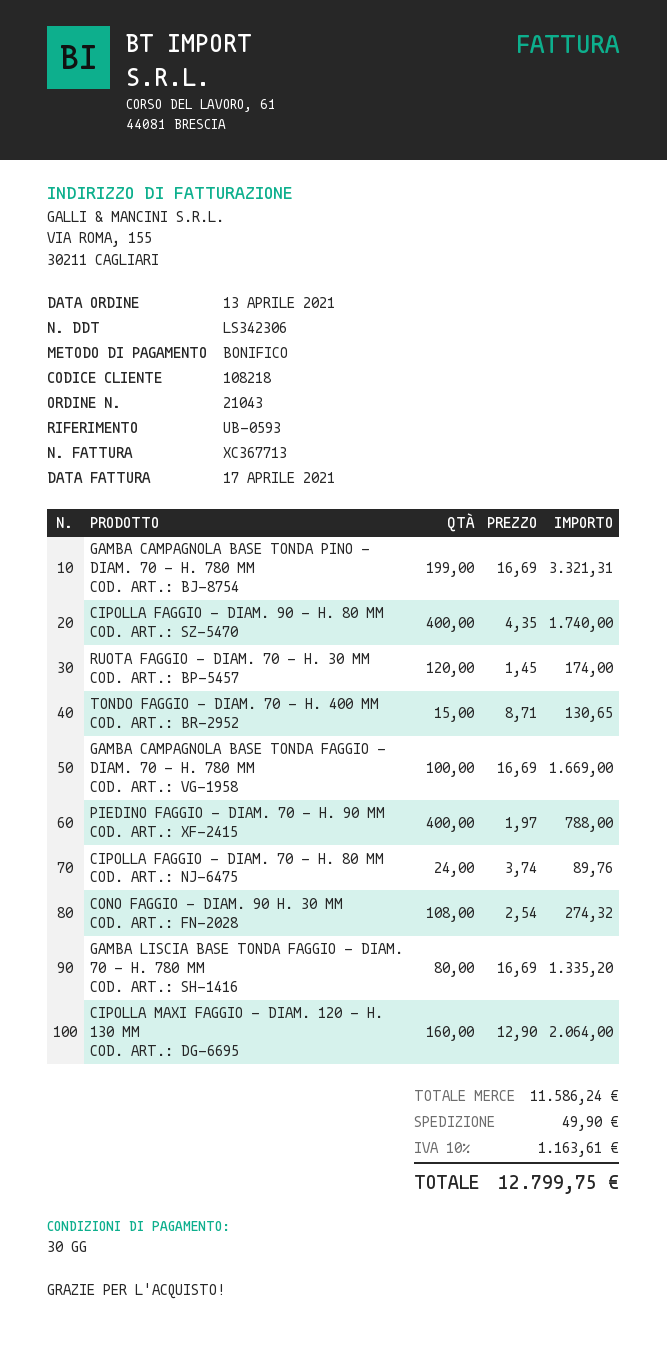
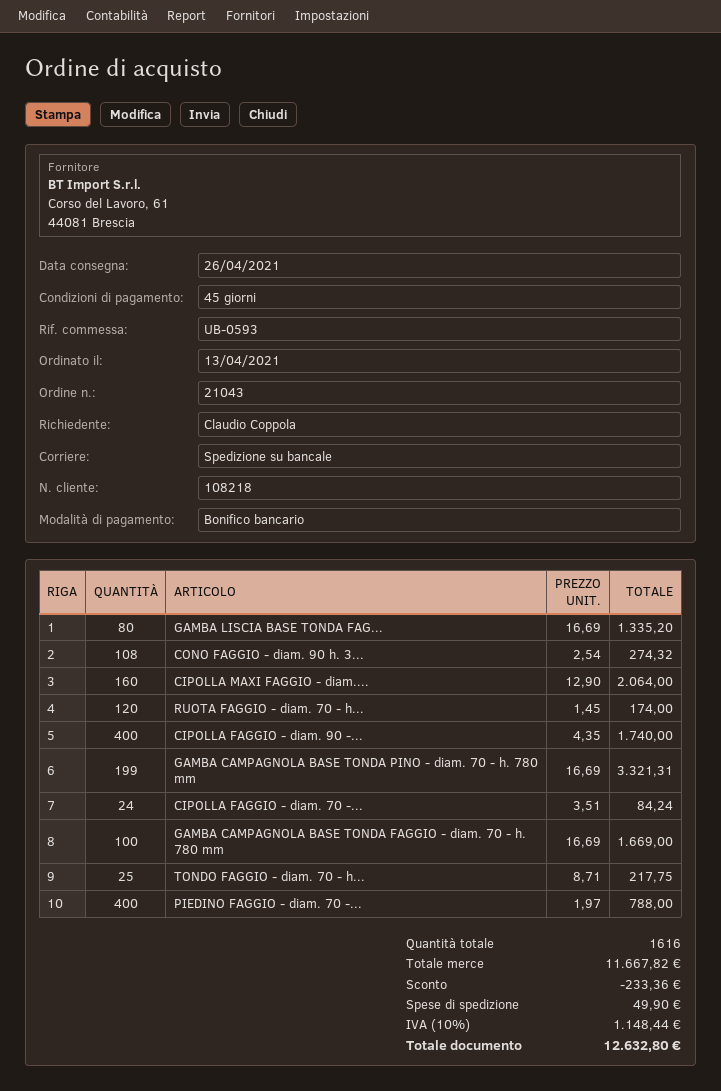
payment terms: 30 days -> 45 days
TONDO FAGGIO - DIAM. 70 - H. 400 MM: 15 x 8.71 = 130.65 -> 25 x 8.71 = 217.75
CIPOLLA FAGGIO - DIAM. 70 - H. 80 MM: 24 x 3.74 = 89.76 -> 24 x 3.51 = 84.24
subtotal: 11586.24 -> 11667.82
discount: none -> 233.36
tax: 10% = 1163.61 -> 10% = 1148.44
total: 12799.75 -> 12632.80

